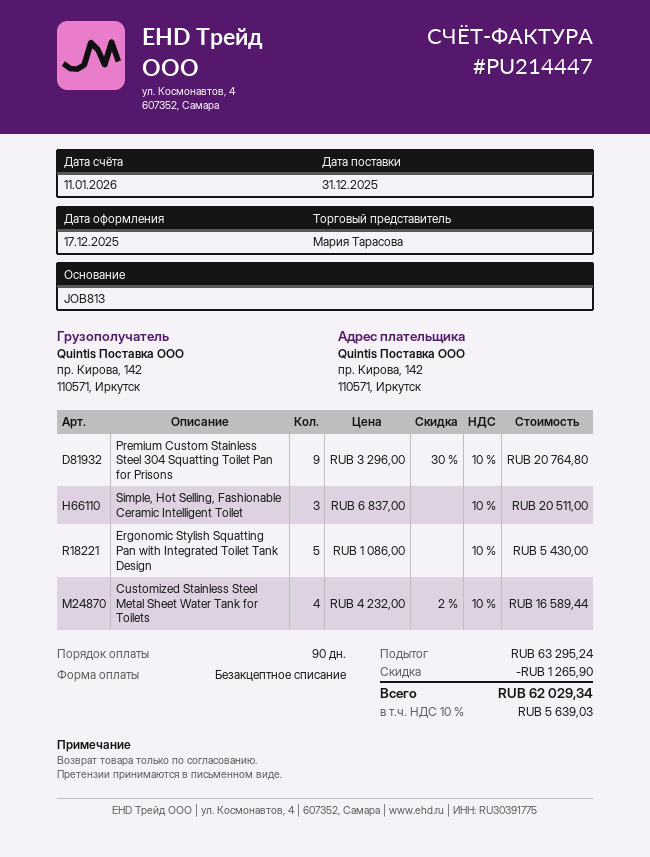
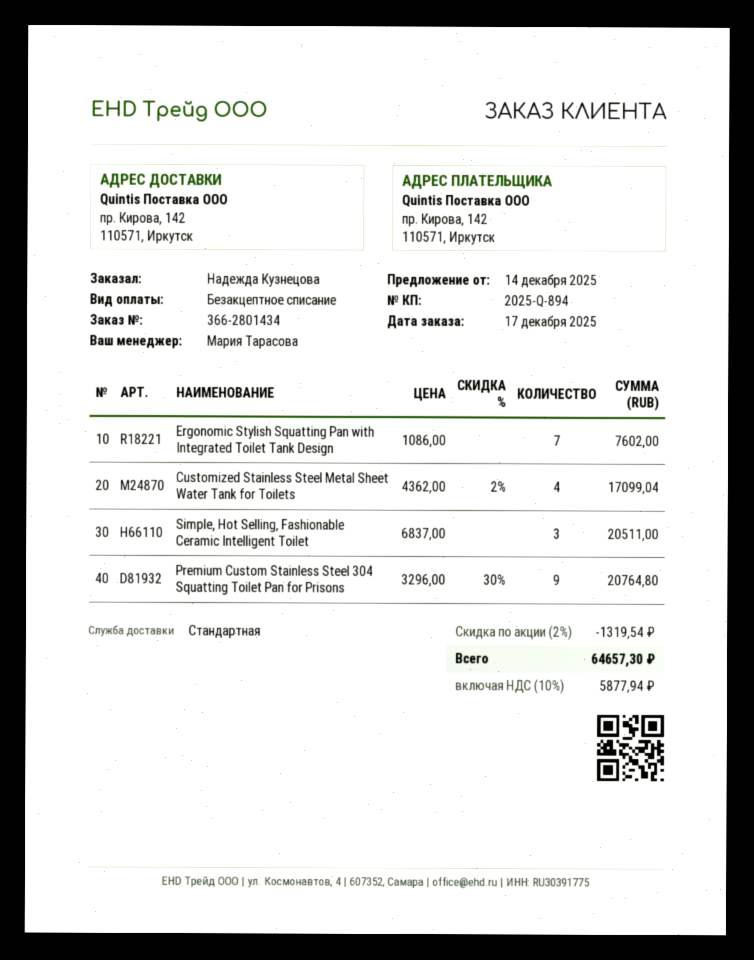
Ergonomic Stylish Squatting Pan with Integrated Toilet Tank Design: 5 x 1086.00 = 5430.00 -> 7 x 1086.00 = 7602.00
Customized Stainless Steel Metal Sheet Water Tank for Toilets: 4 x 4232.00 - 2% = 16589.44 -> 4 x 4362.00 - 2% = 17099.04
discount: 1265.90 -> 1319.54
tax: 10% = 5639.03 -> 10% = 5877.94
total: 62029.34 -> 64657.30

